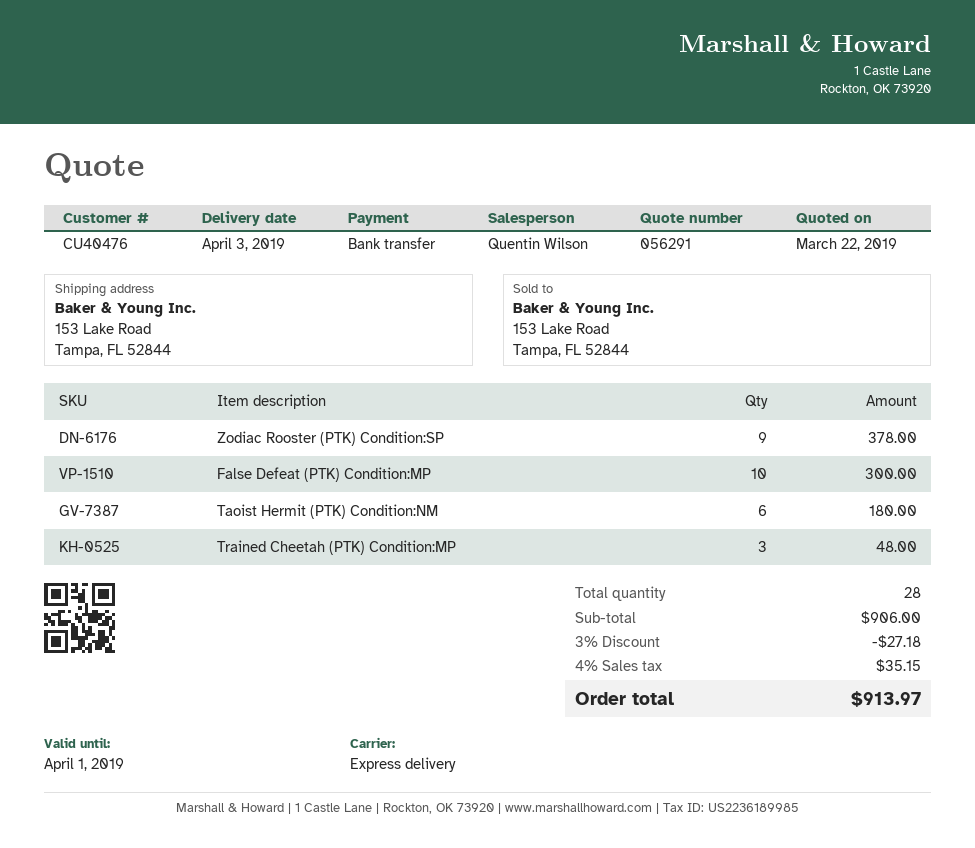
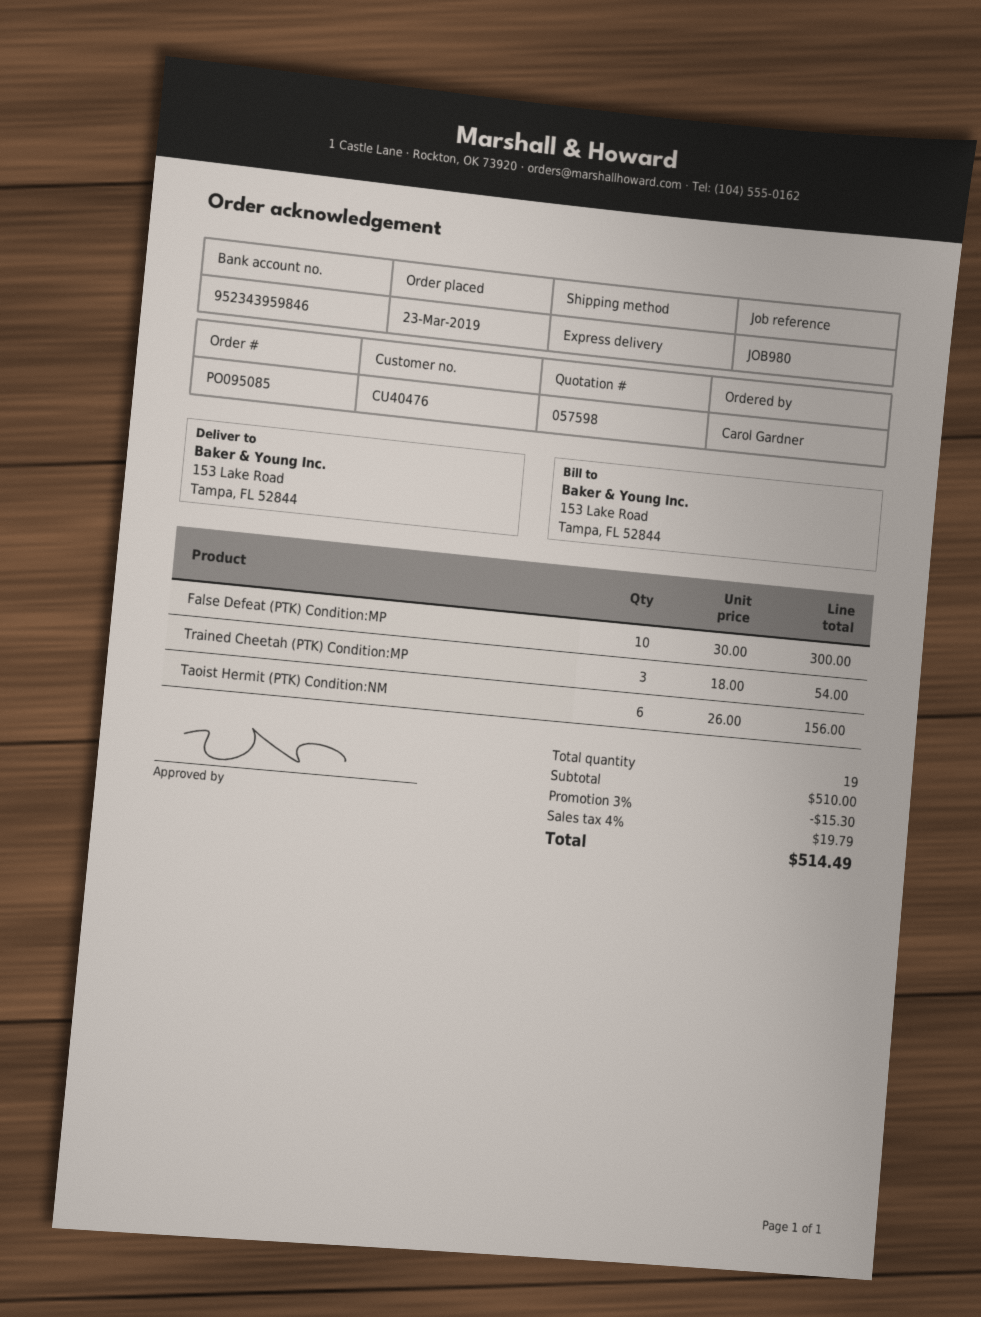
quote number: 056291 -> 057598
Zodiac Rooster (PTK) Condition:SP: 9 for 378.00 -> none
Taoist Hermit (PTK) Condition:NM: 6 for 180.00 -> 6 for 156.00
Trained Cheetah (PTK) Condition:MP: 3 for 48.00 -> 3 for 54.00
total quantity: 28 -> 19
subtotal: 906.00 -> 510.00
discount: 3% = 27.18 -> 3% = 15.30
tax: 4% = 35.15 -> 4% = 19.79
total: 913.97 -> 514.49

